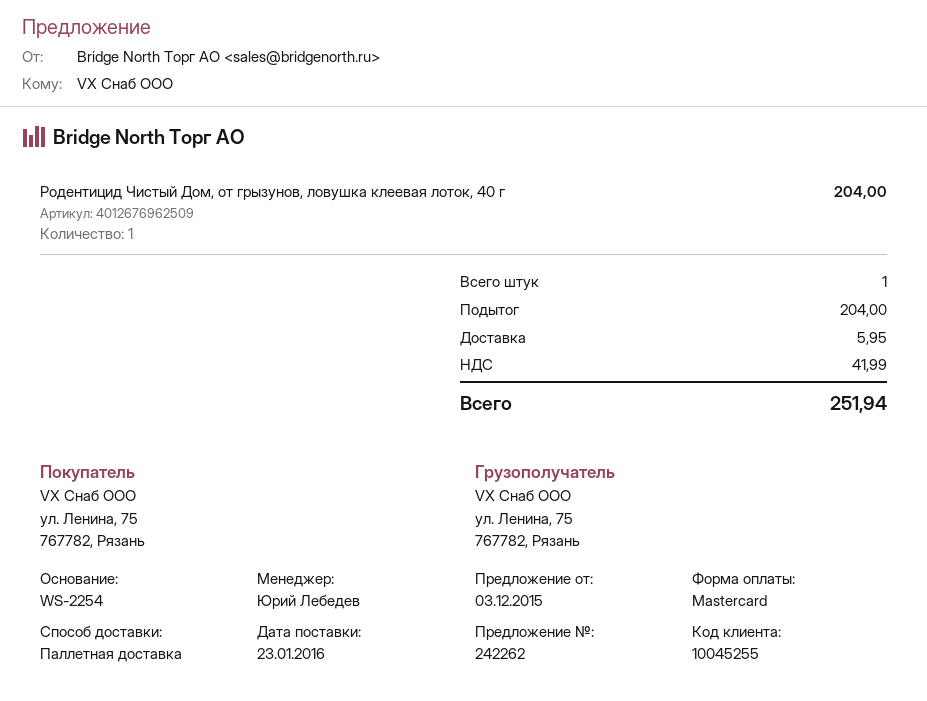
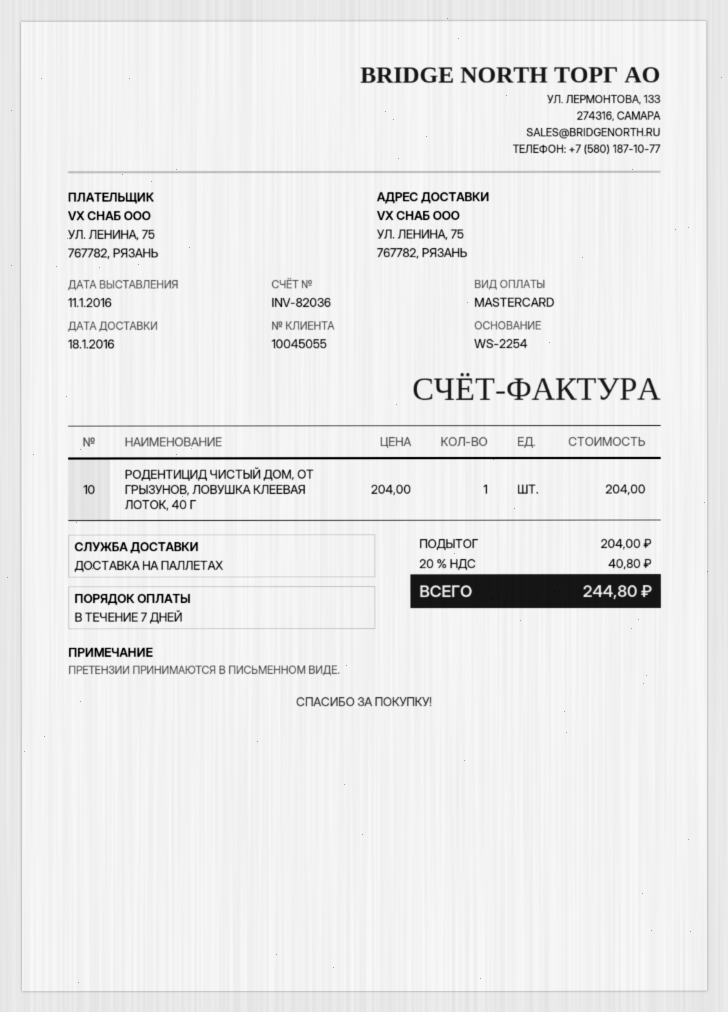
delivery date: 2016-01-23 -> 2016-01-18
customer number: 10045255 -> 10045055
shipping: 5.95 -> none
tax: 41.99 -> 40.80
total: 251.94 -> 244.80

